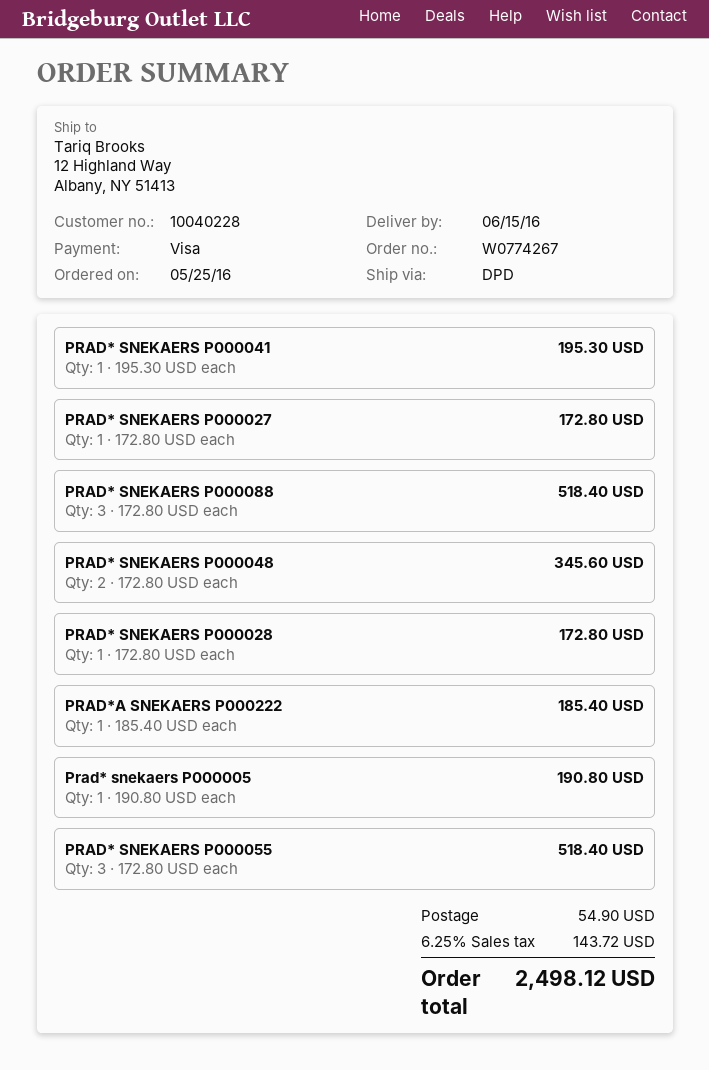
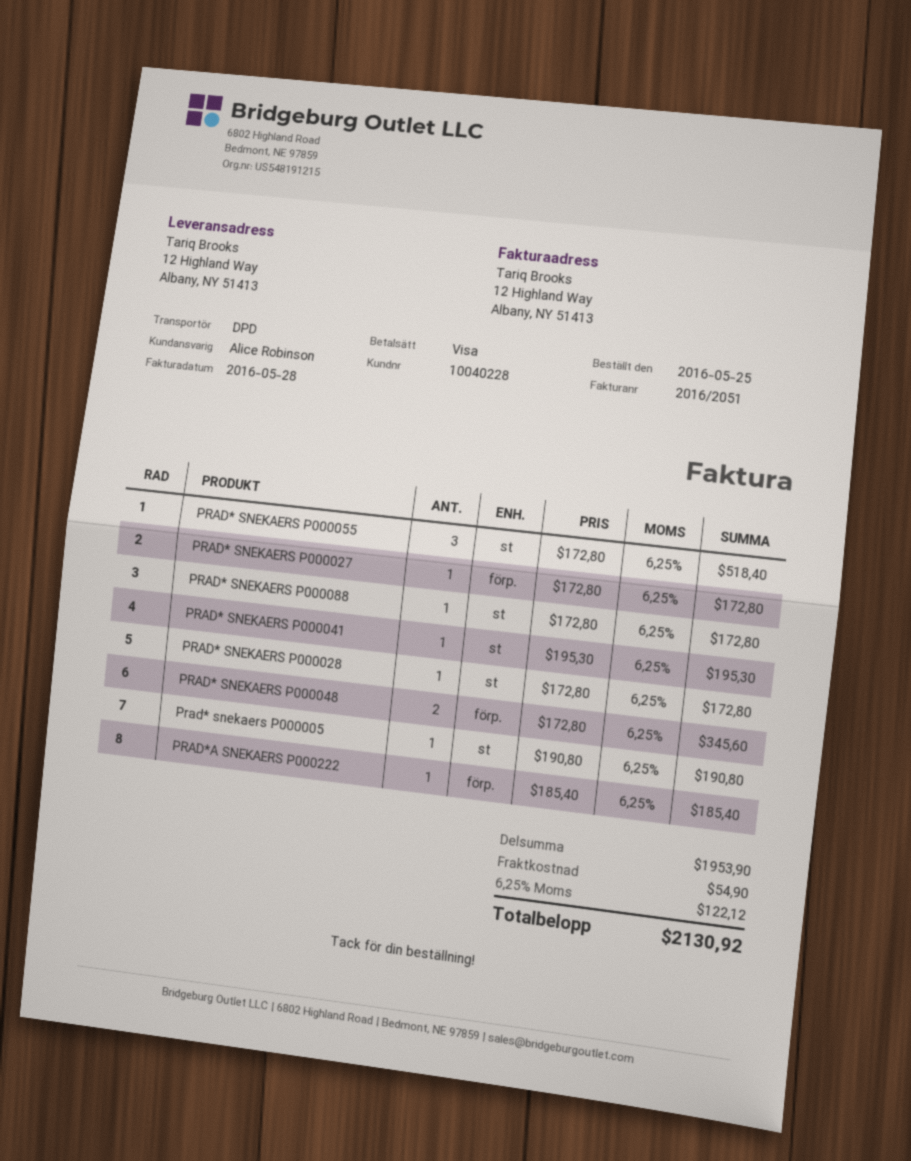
PRAD* SNEKAERS P000088: 3 x 172.80 = 518.40 -> 1 x 172.80 = 172.80
tax: 6.25% = 143.72 -> 6.25% = 122.12
total: 2498.12 -> 2130.92

